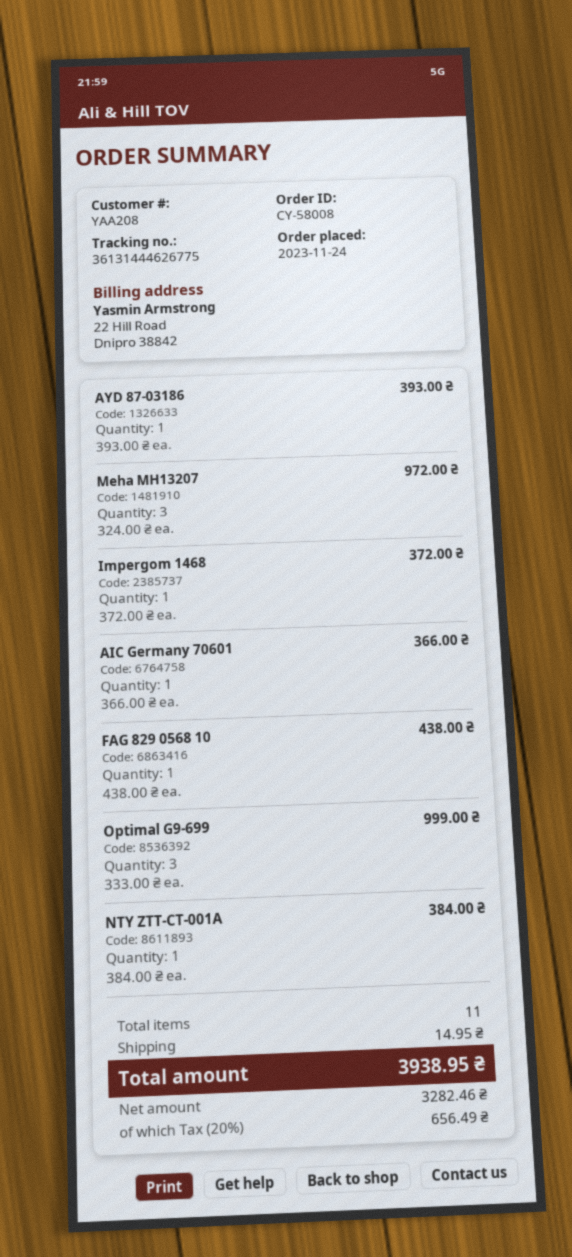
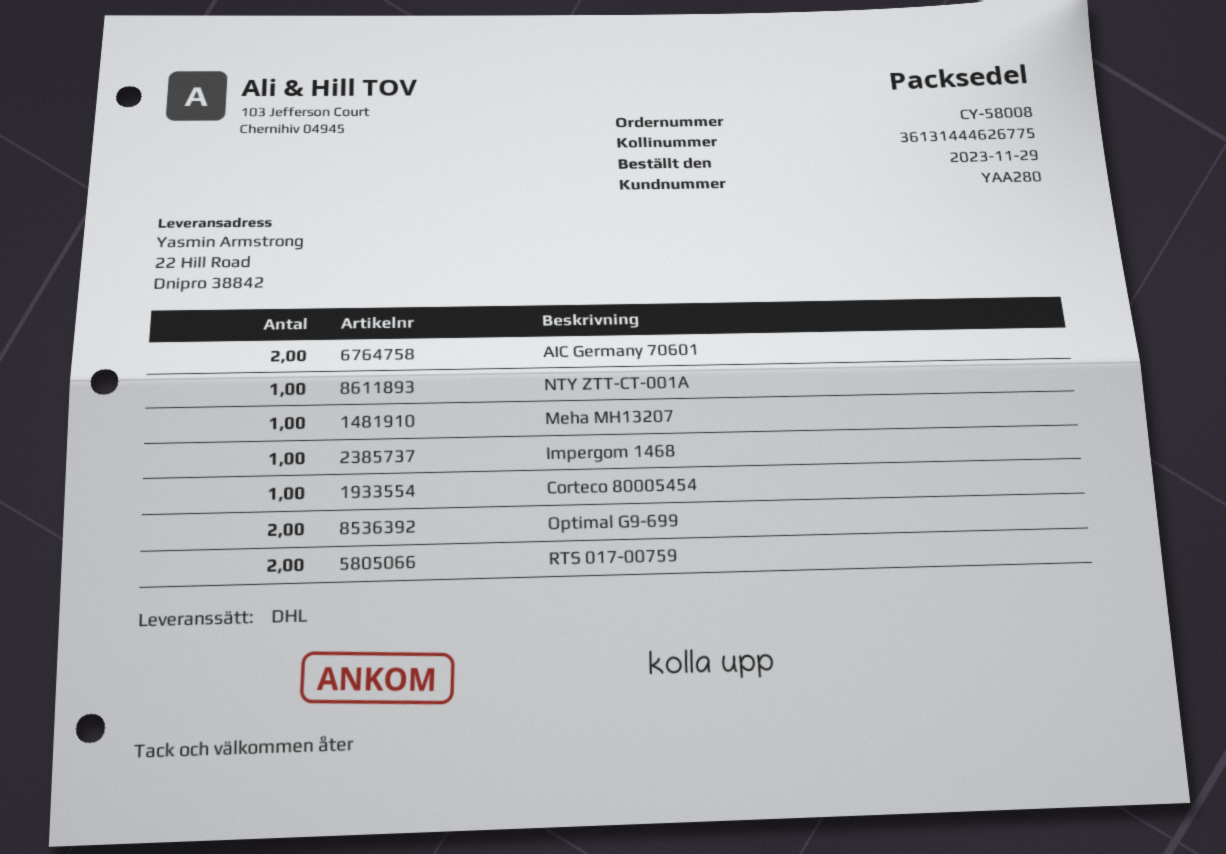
order date: 2023-11-24 -> 2023-11-29
customer number: YAA208 -> YAA280
AYD 87-03186: 1 -> none
Meha MH13207: 3 -> 1
AIC Germany 70601: 1 -> 2
FAG 829 0568 10: 1 -> none
Optimal G9-699: 3 -> 2
Corteco 80005454: none -> 1
RTS 017-00759: none -> 2

